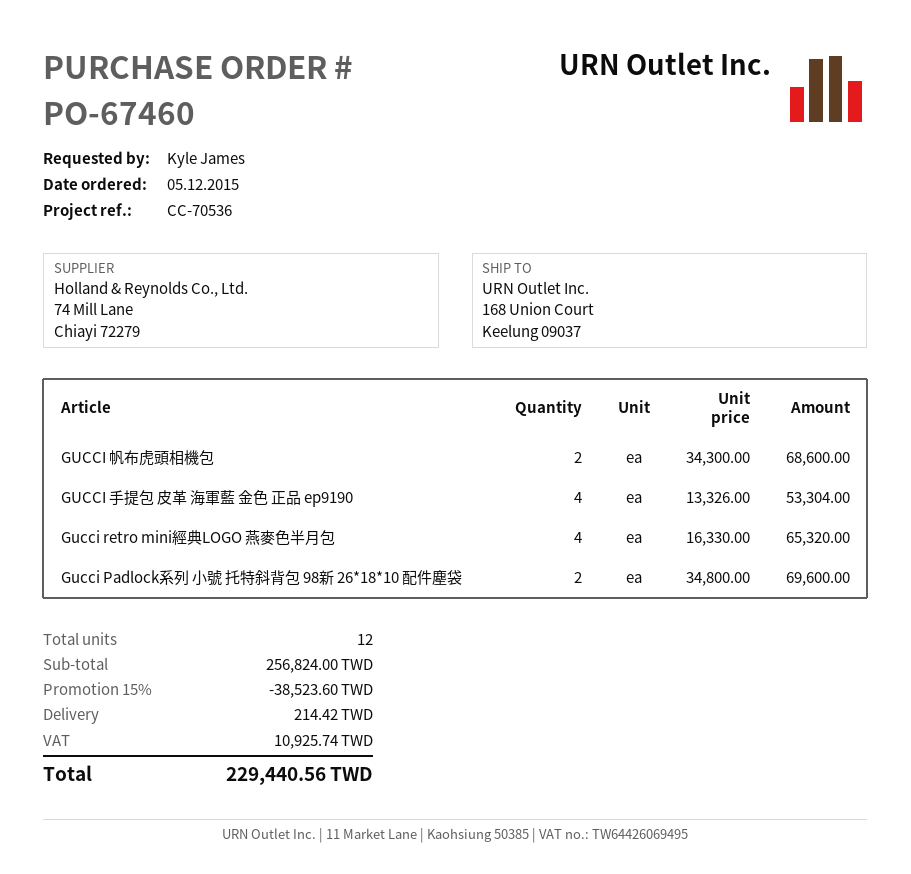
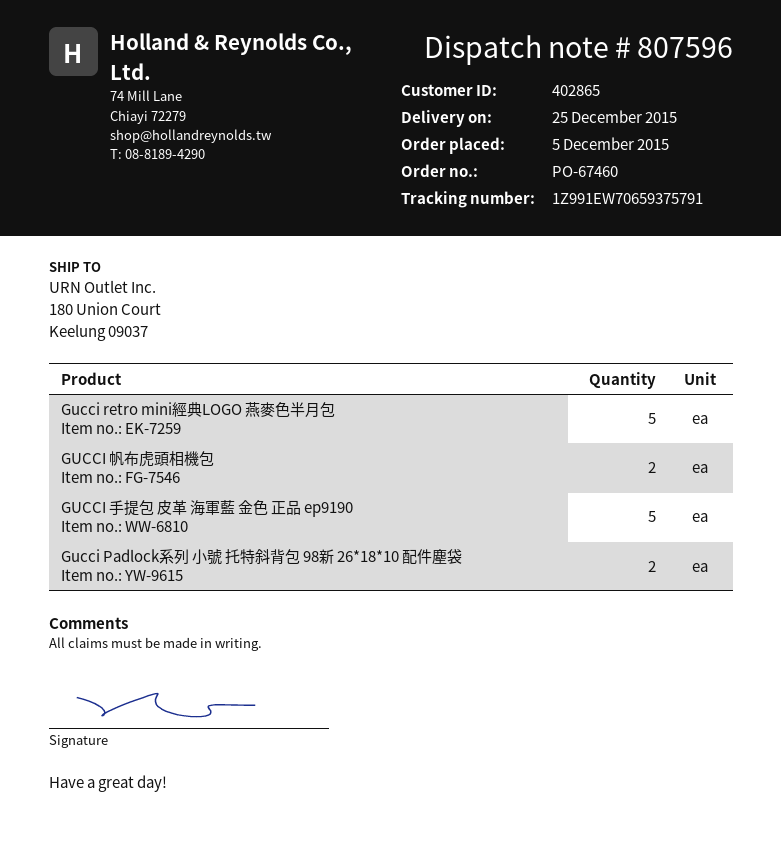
ship to: 168 Union Court, Keelung 09037 -> 180 Union Court, Keelung 09037
GUCCI 手提包 皮革 海軍藍 金色 正品 ep9190: 4 -> 5
Gucci retro mini經典LOGO 燕麥色半月包: 4 -> 5

